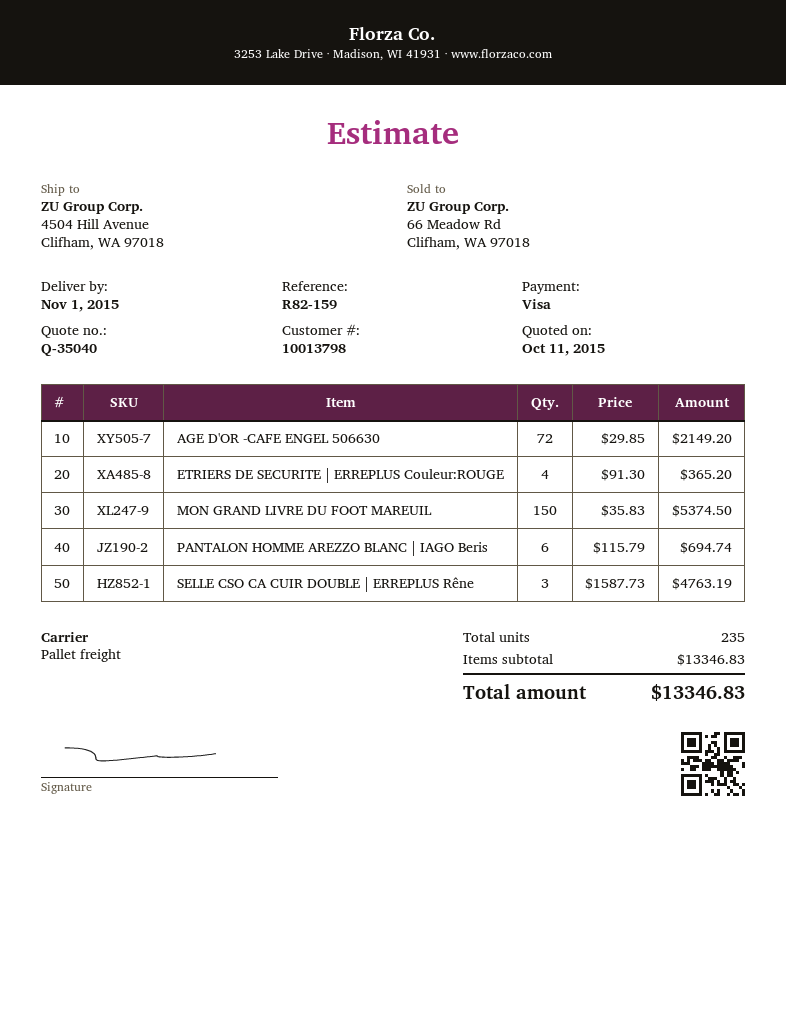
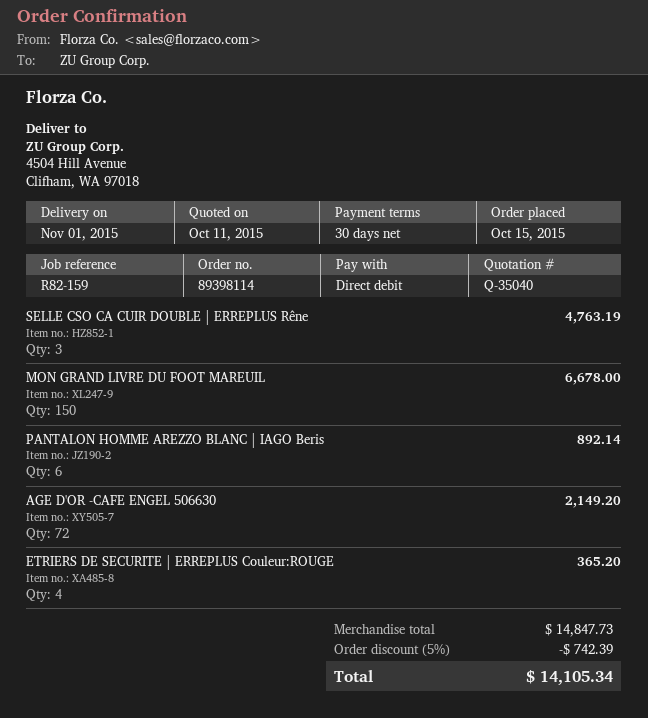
payment method: Visa -> direct debit
MON GRAND LIVRE DU FOOT MAREUIL: 150 for 5374.50 -> 150 for 6678.00
PANTALON HOMME AREZZO BLANC | IAGO Beris: 6 for 694.74 -> 6 for 892.14
subtotal: 13346.83 -> 14847.73
discount: none -> 5% = 742.39
total: 13346.83 -> 14105.34

